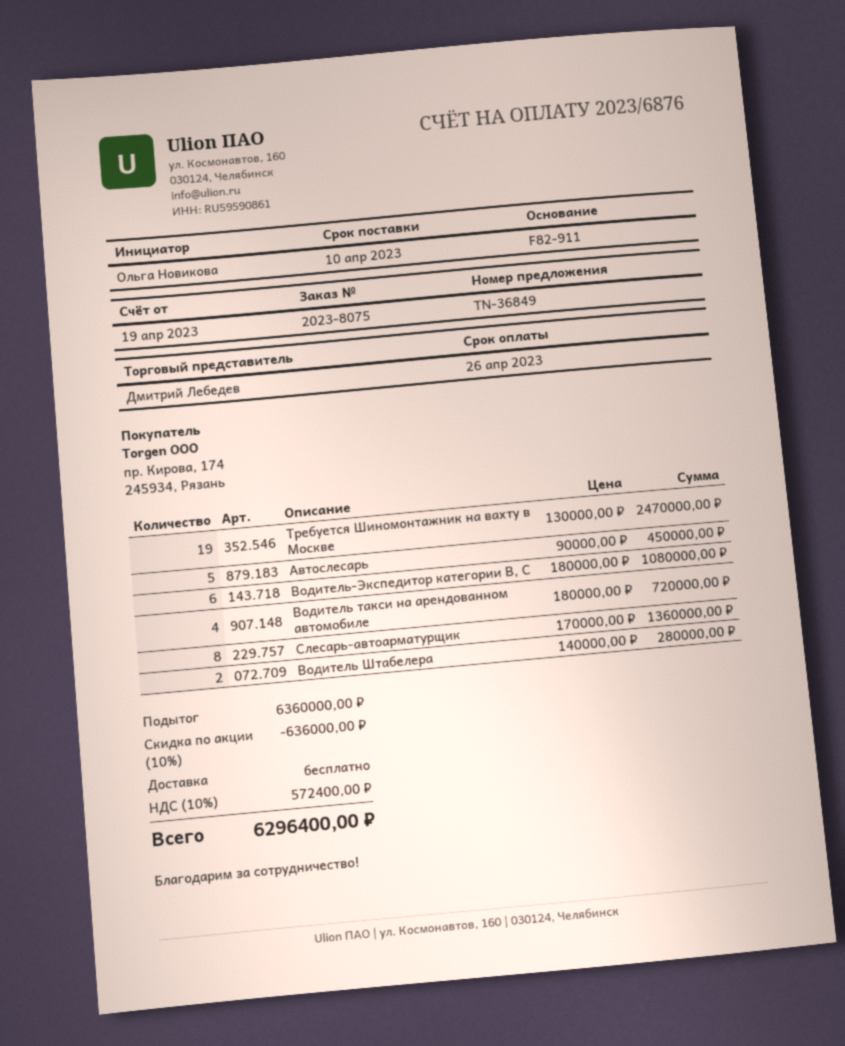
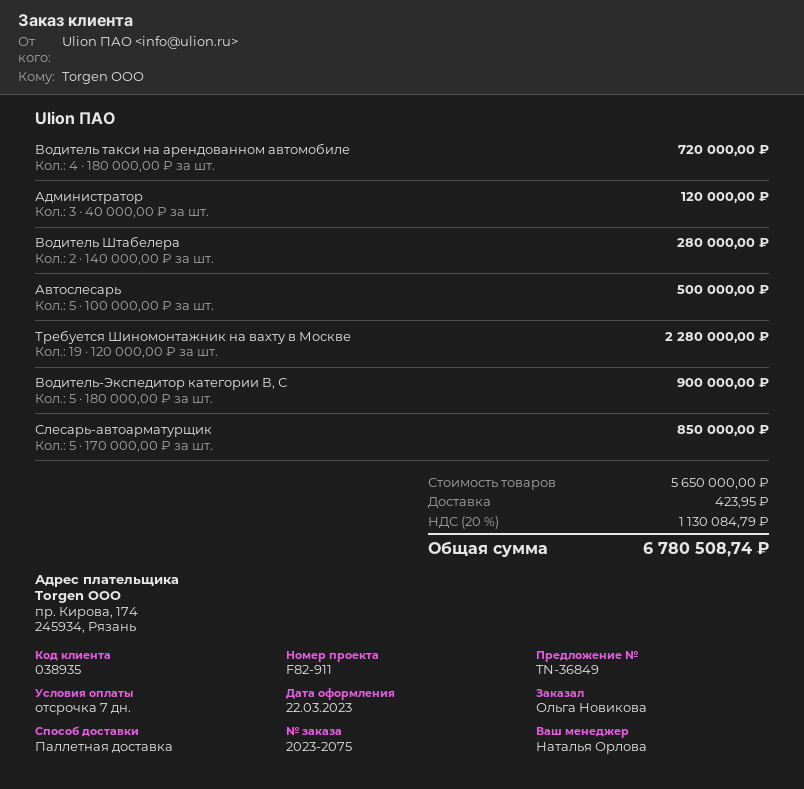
order number: 2023-8075 -> 2023-2075
sales rep: Дмитрий Лебедев -> Наталья Орлова
Требуется Шиномонтажник на вахту в Москве: 19 x 130000.00 = 2470000.00 -> 19 x 120000.00 = 2280000.00
Автослесарь: 5 x 90000.00 = 450000.00 -> 5 x 100000.00 = 500000.00
Водитель-Экспедитор категории В, С: 6 x 180000.00 = 1080000.00 -> 5 x 180000.00 = 900000.00
Слесарь-автоарматурщик: 8 x 170000.00 = 1360000.00 -> 5 x 170000.00 = 850000.00
Администратор: none -> 3 x 40000.00 = 120000.00
subtotal: 6360000.00 -> 5650000.00
discount: 10% = 636000.00 -> none
shipping: 0.00 -> 423.95
tax: 10% = 572400.00 -> 20% = 1130084.79
total: 6296400.00 -> 6780508.74

